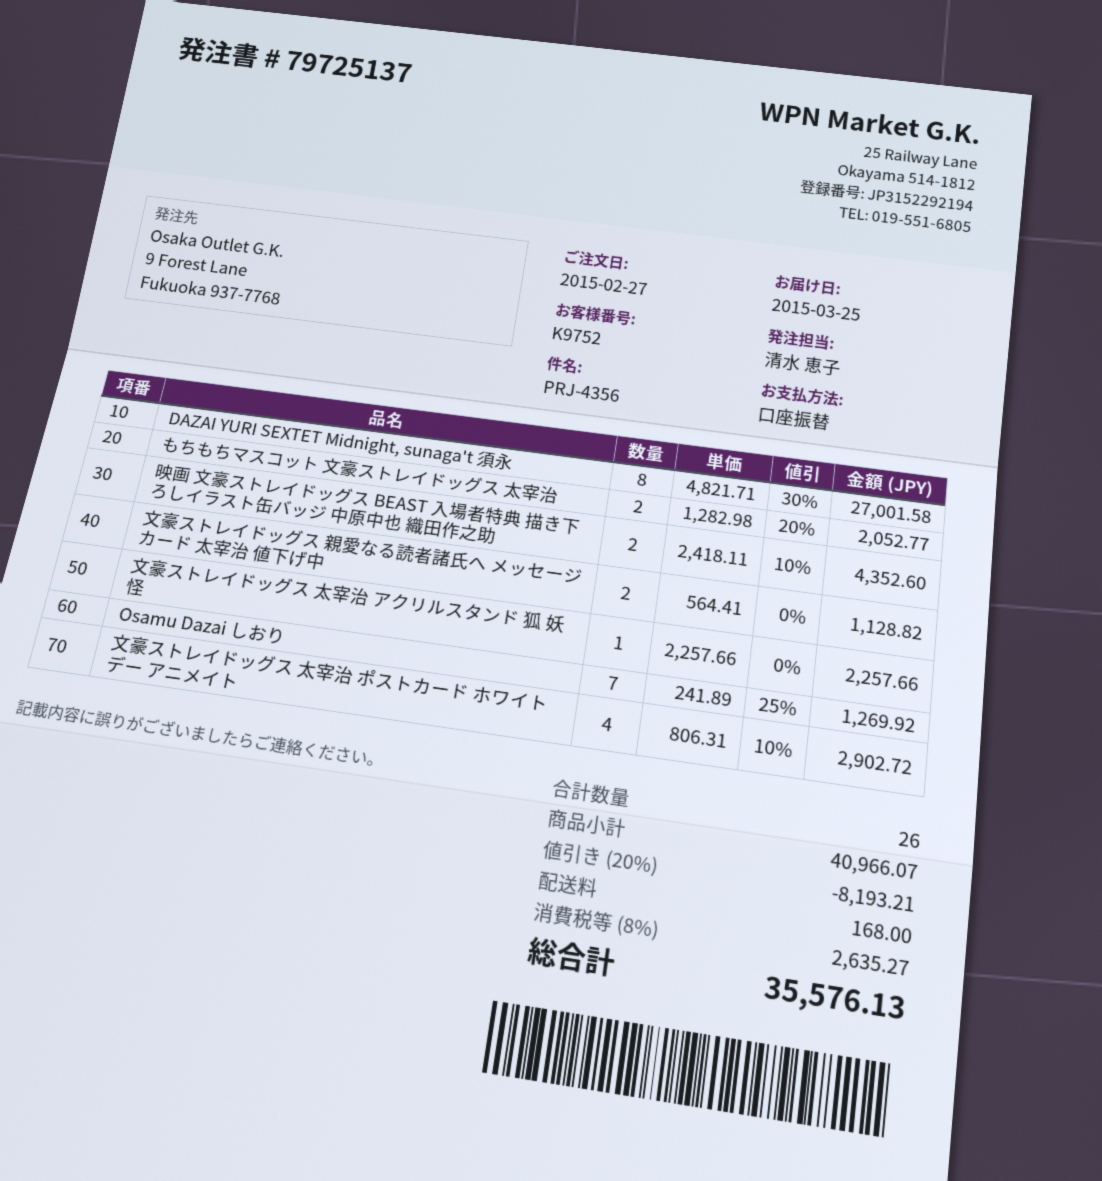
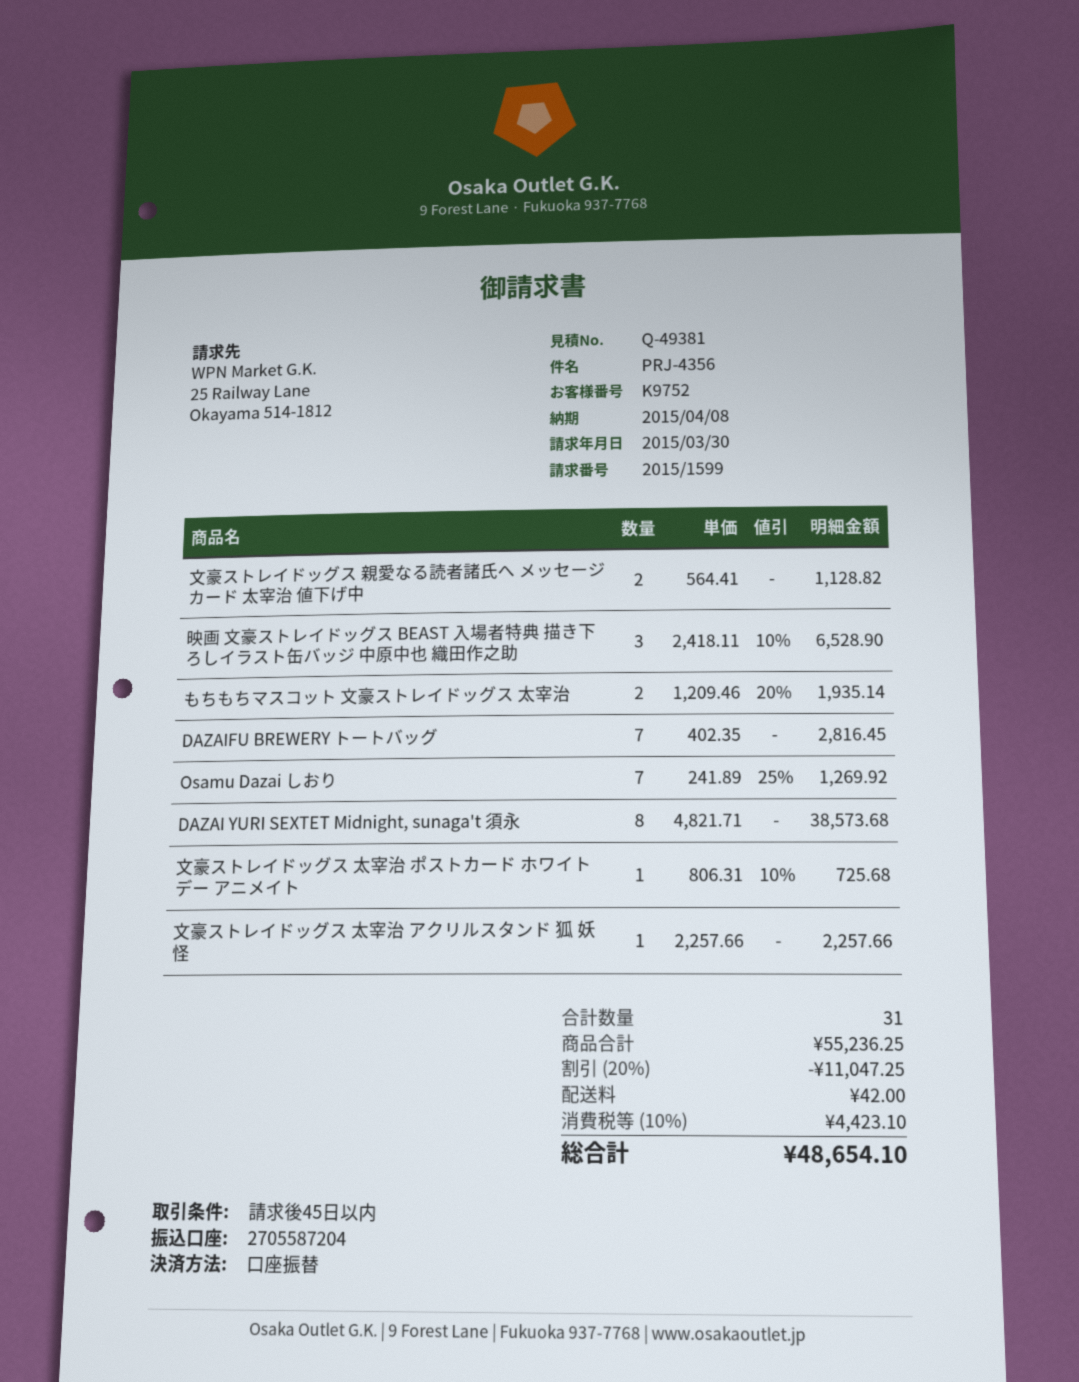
delivery date: 2015-03-25 -> 2015-04-08
DAZAI YURI SEXTET Midnight, sunaga't 須永: 8 x 4821.71 - 30% = 27001.58 -> 8 x 4821.71 = 38573.68
もちもちマスコット 文豪ストレイドッグス 太宰治: 2 x 1282.98 - 20% = 2052.77 -> 2 x 1209.46 - 20% = 1935.14
映画 文豪ストレイドッグス BEAST 入場者特典 描き下ろしイラスト缶バッジ 中原中也 織田作之助: 2 x 2418.11 - 10% = 4352.60 -> 3 x 2418.11 - 10% = 6528.90
文豪ストレイドッグス 太宰治 ポストカード ホワイトデー アニメイト: 4 x 806.31 - 10% = 2902.72 -> 1 x 806.31 - 10% = 725.68
DAZAIFU BREWERY トートバッグ: none -> 7 x 402.35 = 2816.45
total quantity: 26 -> 31
subtotal: 40966.07 -> 55236.25
discount: 20% = 8193.21 -> 20% = 11047.25
shipping: 168.00 -> 42.00
tax: 8% = 2635.27 -> 10% = 4423.10
total: 35576.13 -> 48654.10

